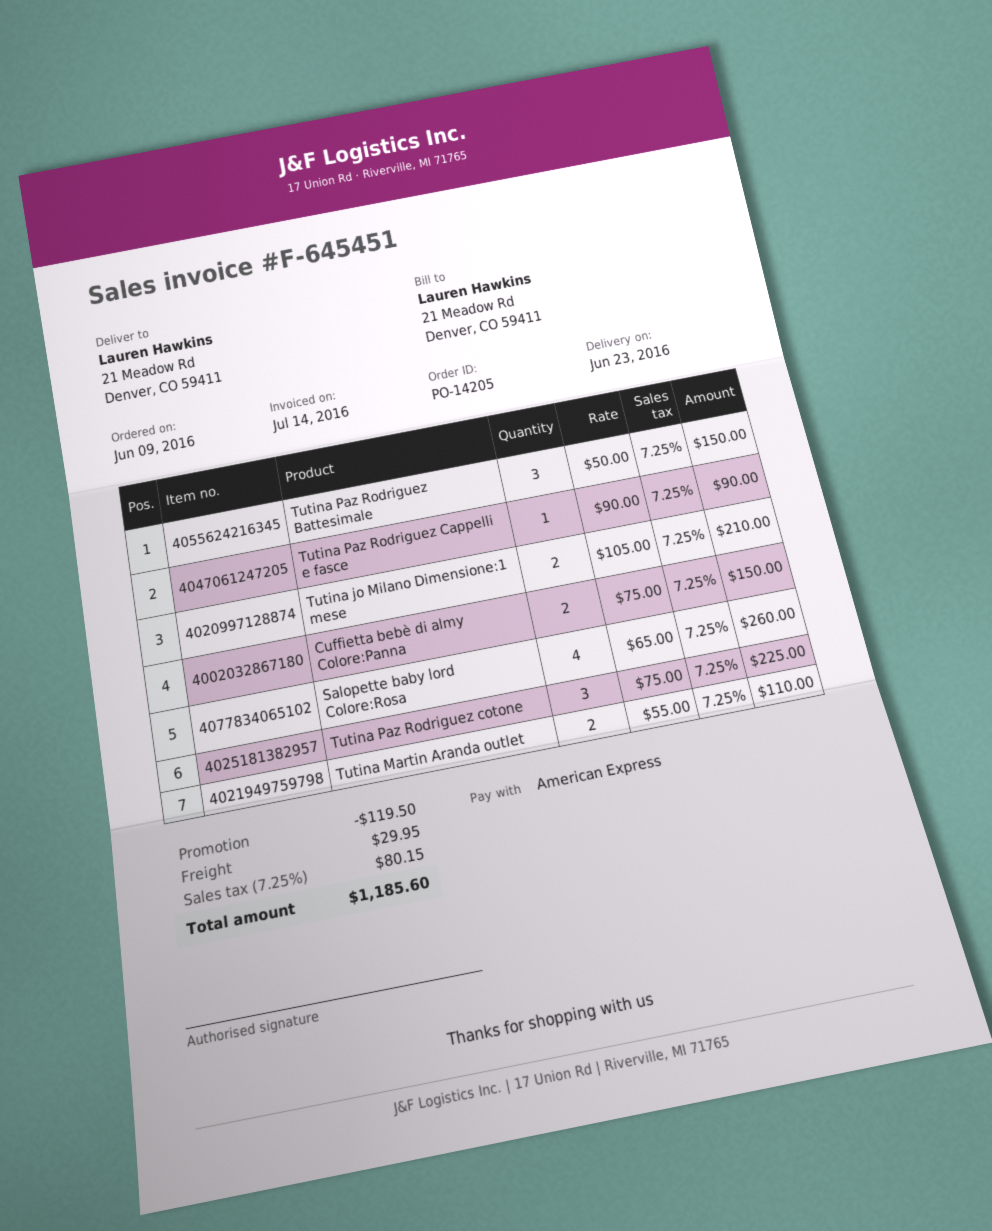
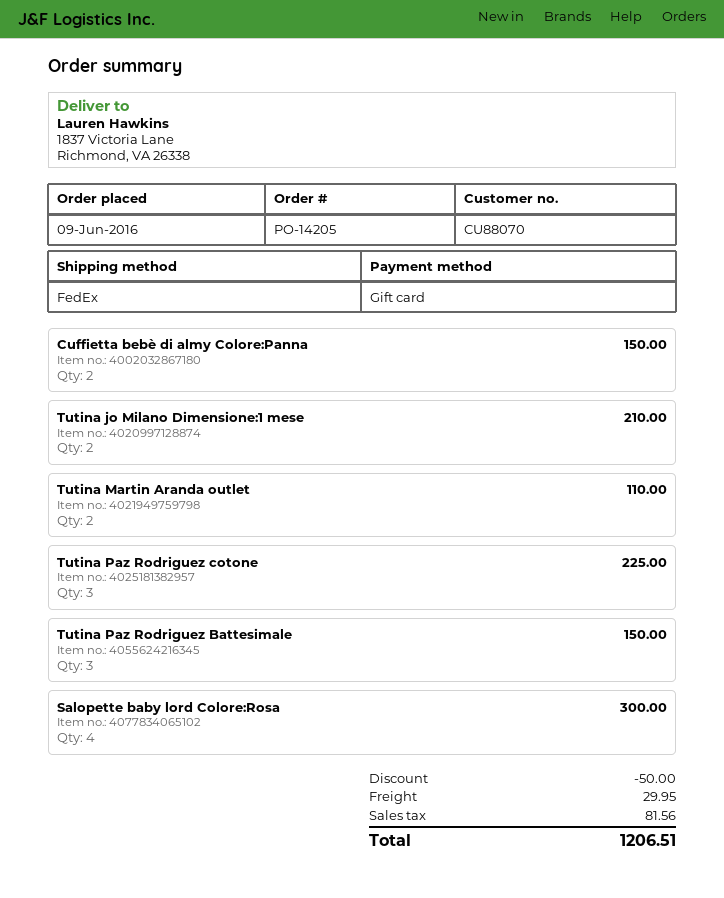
payment method: American Express -> gift card
ship to: 21 Meadow Rd, Denver, CO 59411 -> 1837 Victoria Lane, Richmond, VA 26338
Tutina Paz Rodriguez Cappelli e fasce: 1 for 90.00 -> none
Salopette baby lord Colore:Rosa: 4 for 260.00 -> 4 for 300.00
discount: 119.50 -> 50.00
tax: 80.15 -> 81.56
total: 1185.60 -> 1206.51

